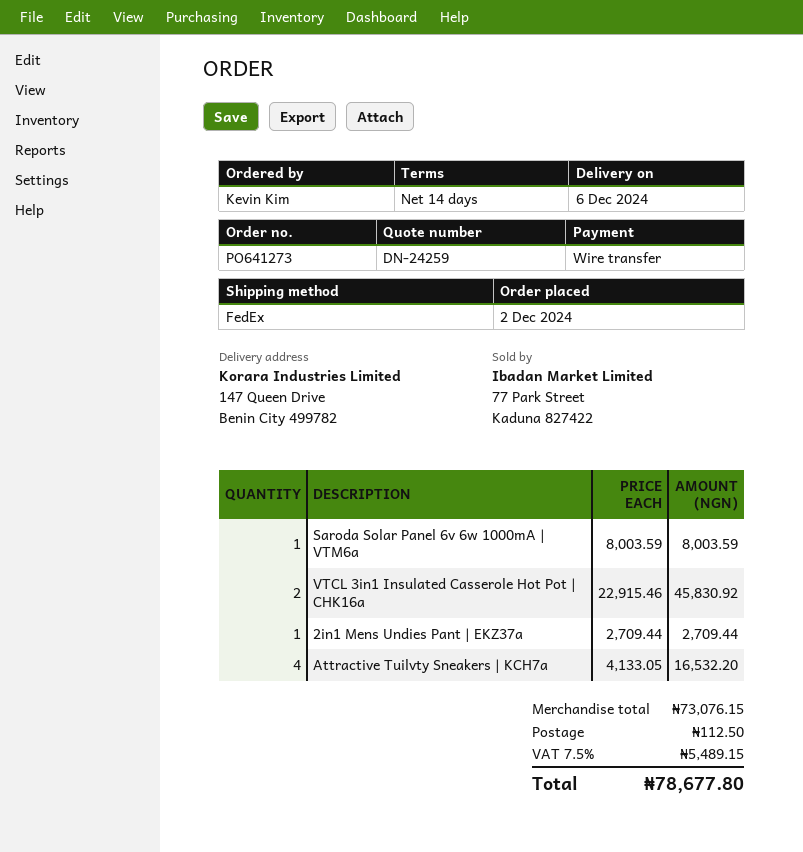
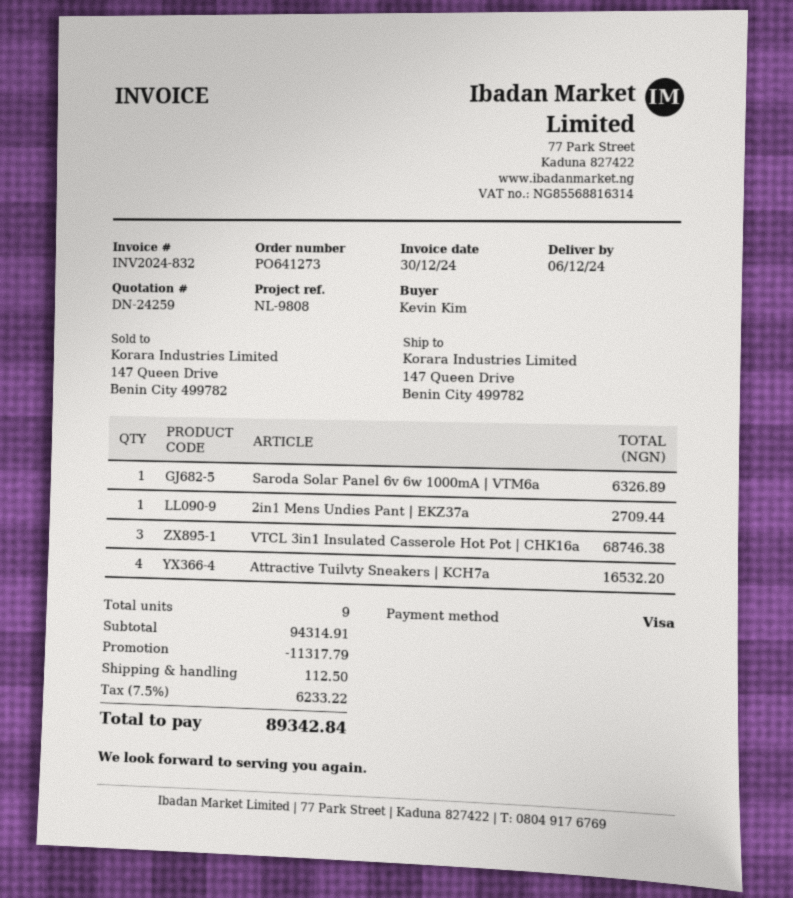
payment method: bank transfer -> Visa
Saroda Solar Panel 6v 6w 1000mA | VTM6a: 1 for 8003.59 -> 1 for 6326.89
VTCL 3in1 Insulated Casserole Hot Pot | CHK16a: 2 for 45830.92 -> 3 for 68746.38
subtotal: 73076.15 -> 94314.91
discount: none -> 11317.79
tax: 7.5% = 5489.15 -> 7.5% = 6233.22
total: 78677.80 -> 89342.84

